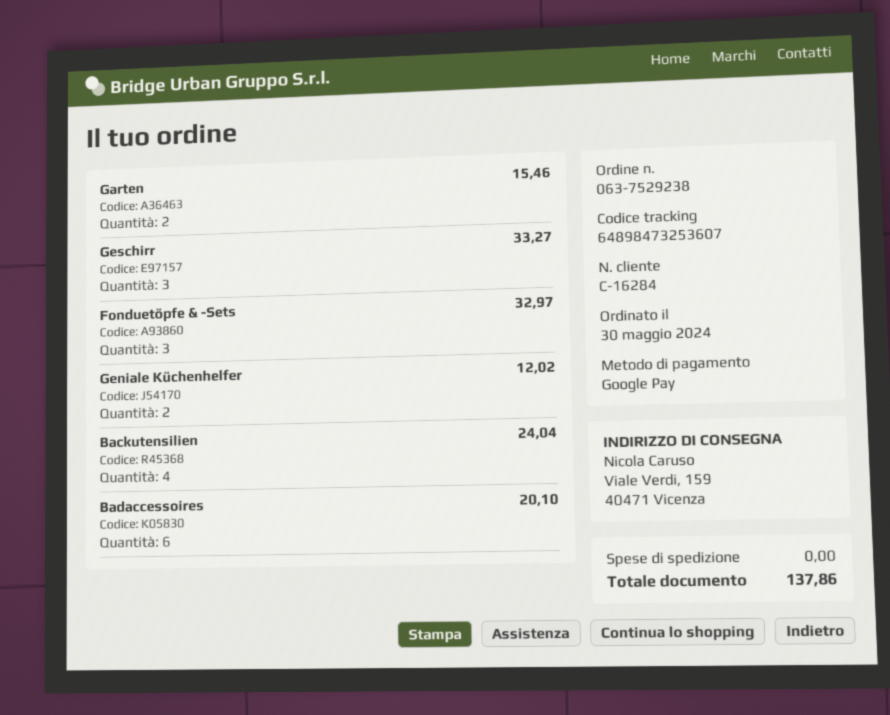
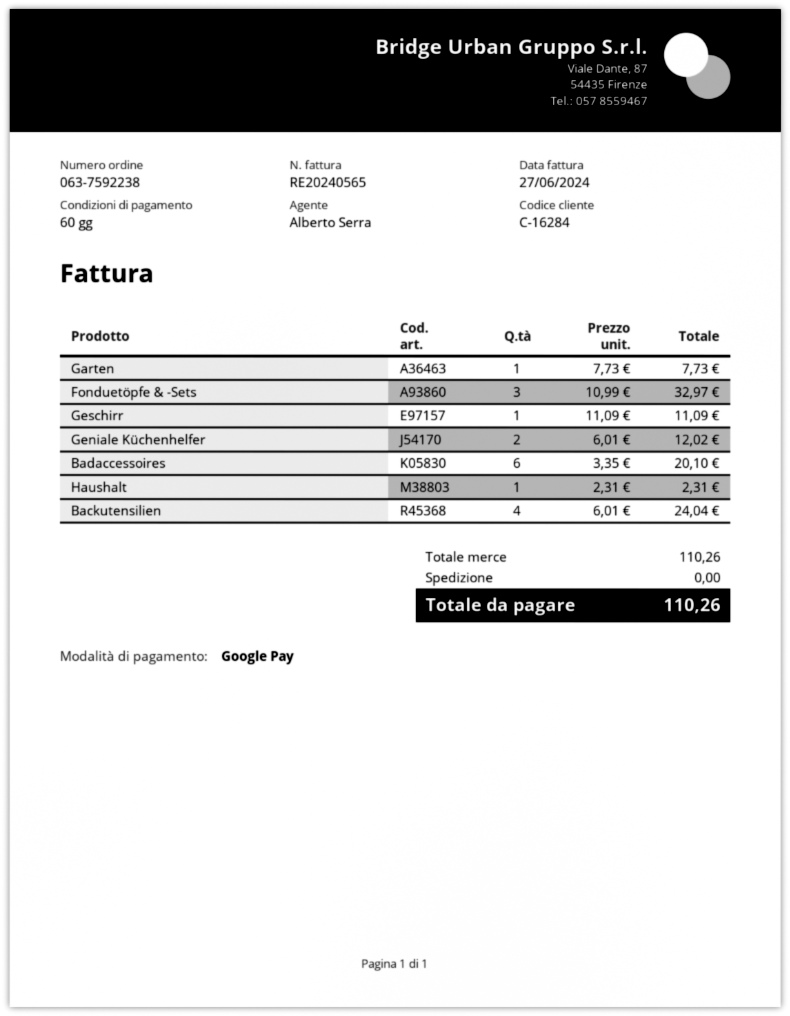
order number: 063-7529238 -> 063-7592238
Garten: 2 for 15.46 -> 1 for 7.73
Geschirr: 3 for 33.27 -> 1 for 11.09
Haushalt: none -> 1 for 2.31
total: 137.86 -> 110.26

